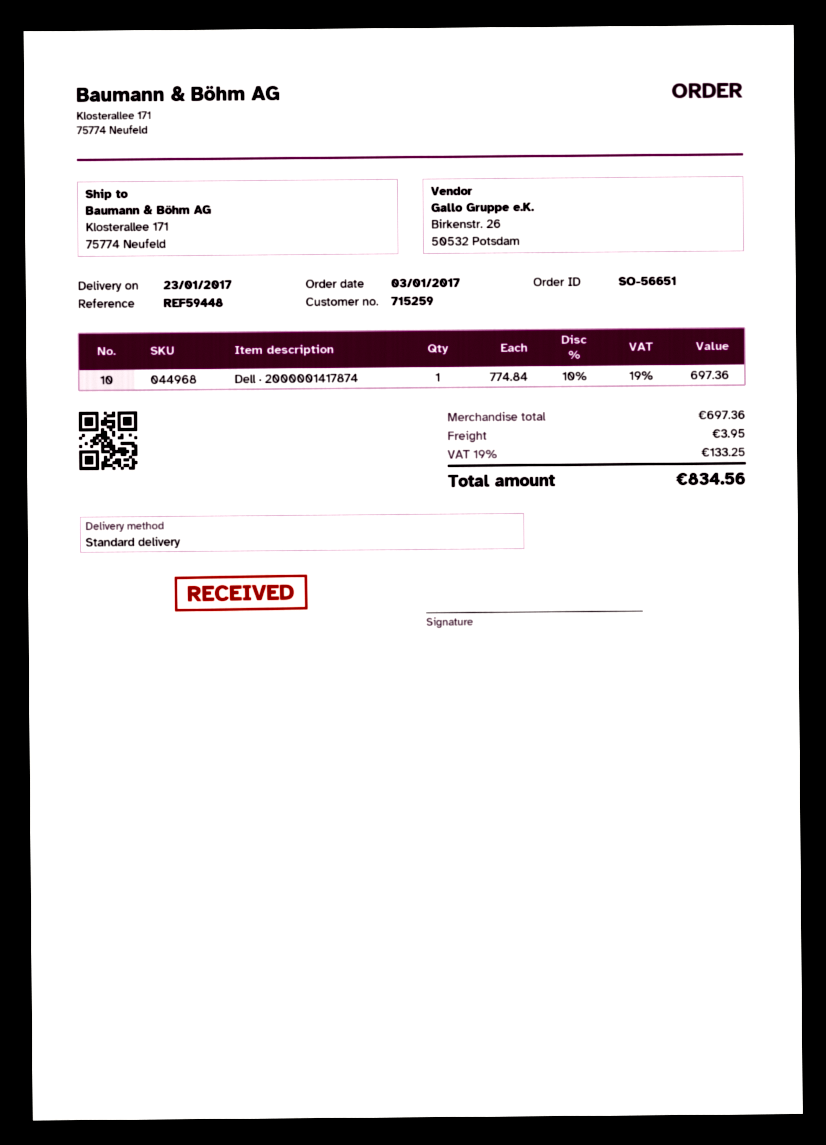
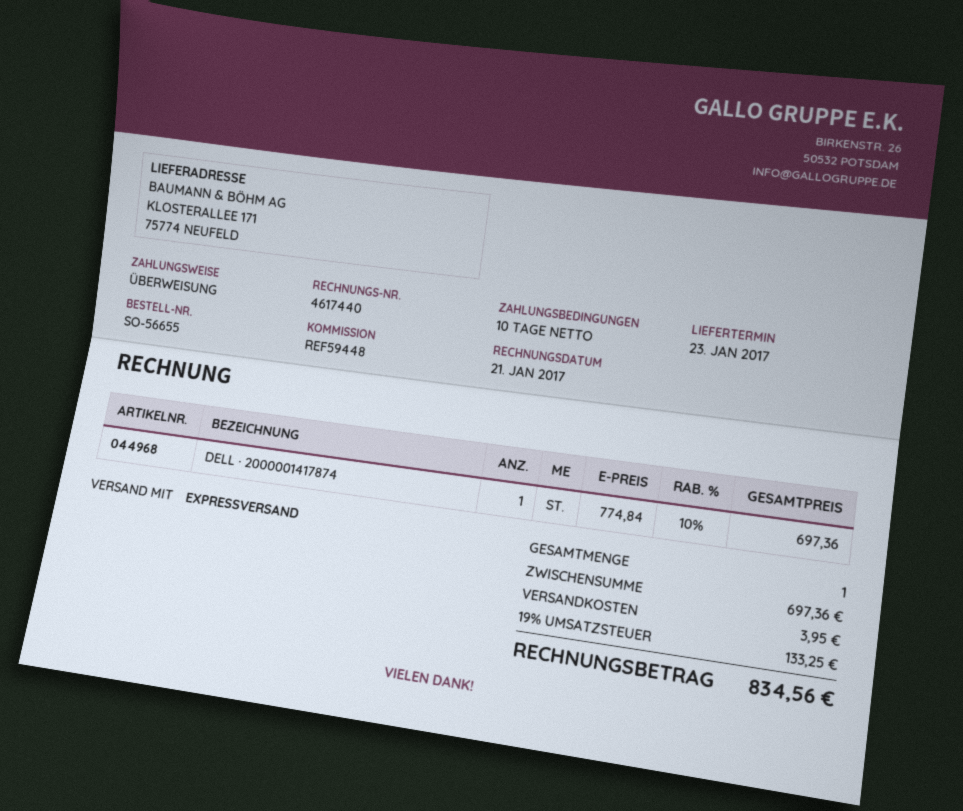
order number: SO-56651 -> SO-56655
shipping method: standard -> express

